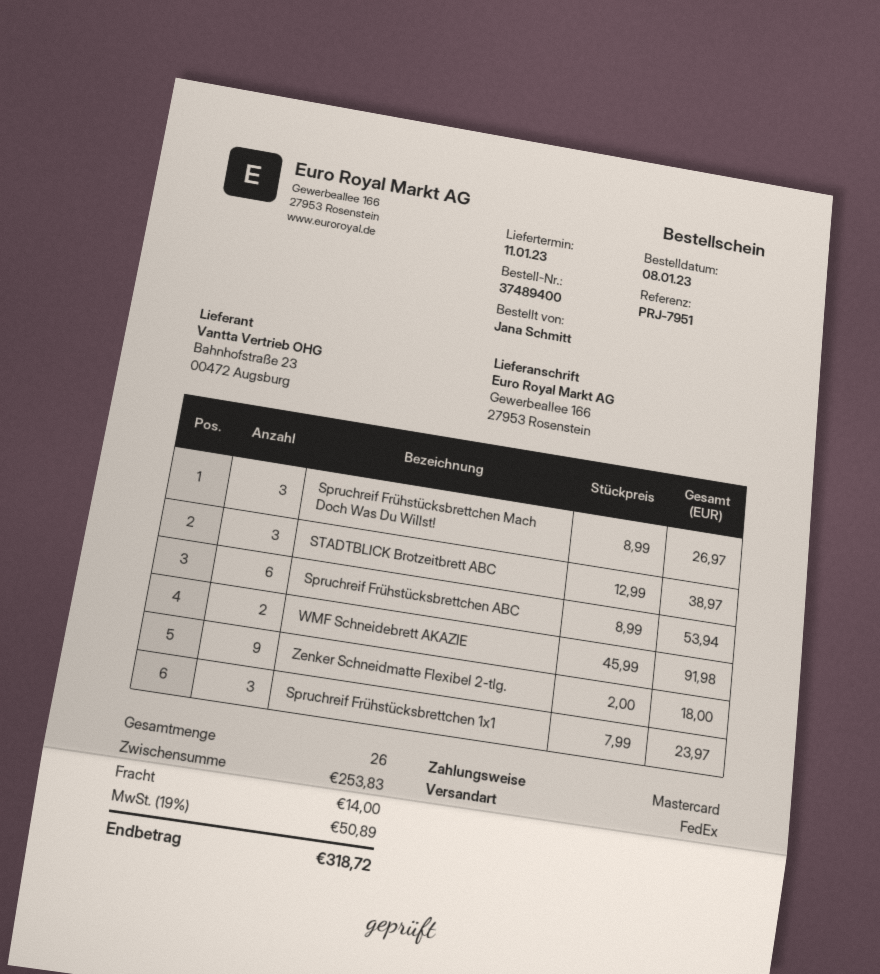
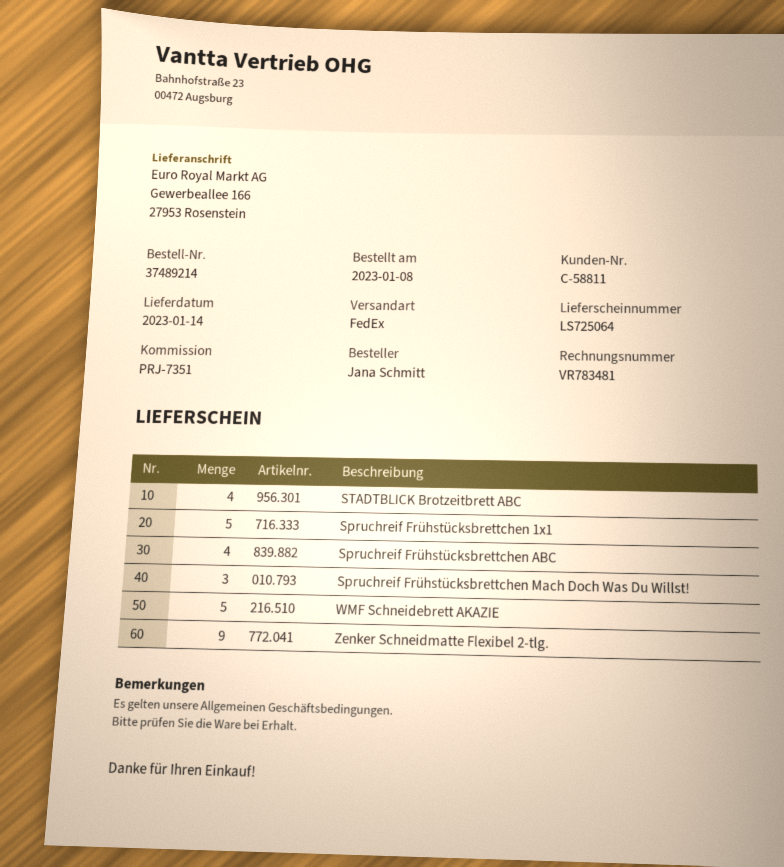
order number: 37489400 -> 37489214
delivery date: 2023-01-11 -> 2023-01-14
reference: PRJ-7951 -> PRJ-7351
STADTBLICK Brotzeitbrett ABC: 3 -> 4
Spruchreif Frühstücksbrettchen ABC: 6 -> 4
WMF Schneidebrett AKAZIE: 2 -> 5
Spruchreif Frühstücksbrettchen 1x1: 3 -> 5

